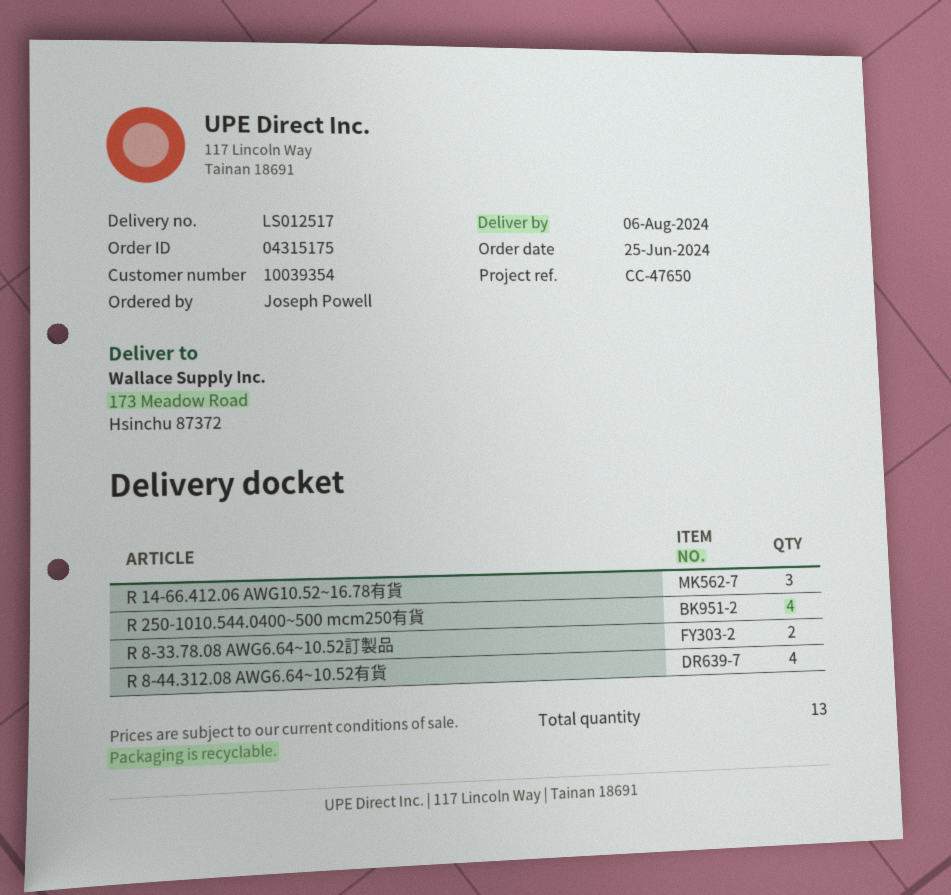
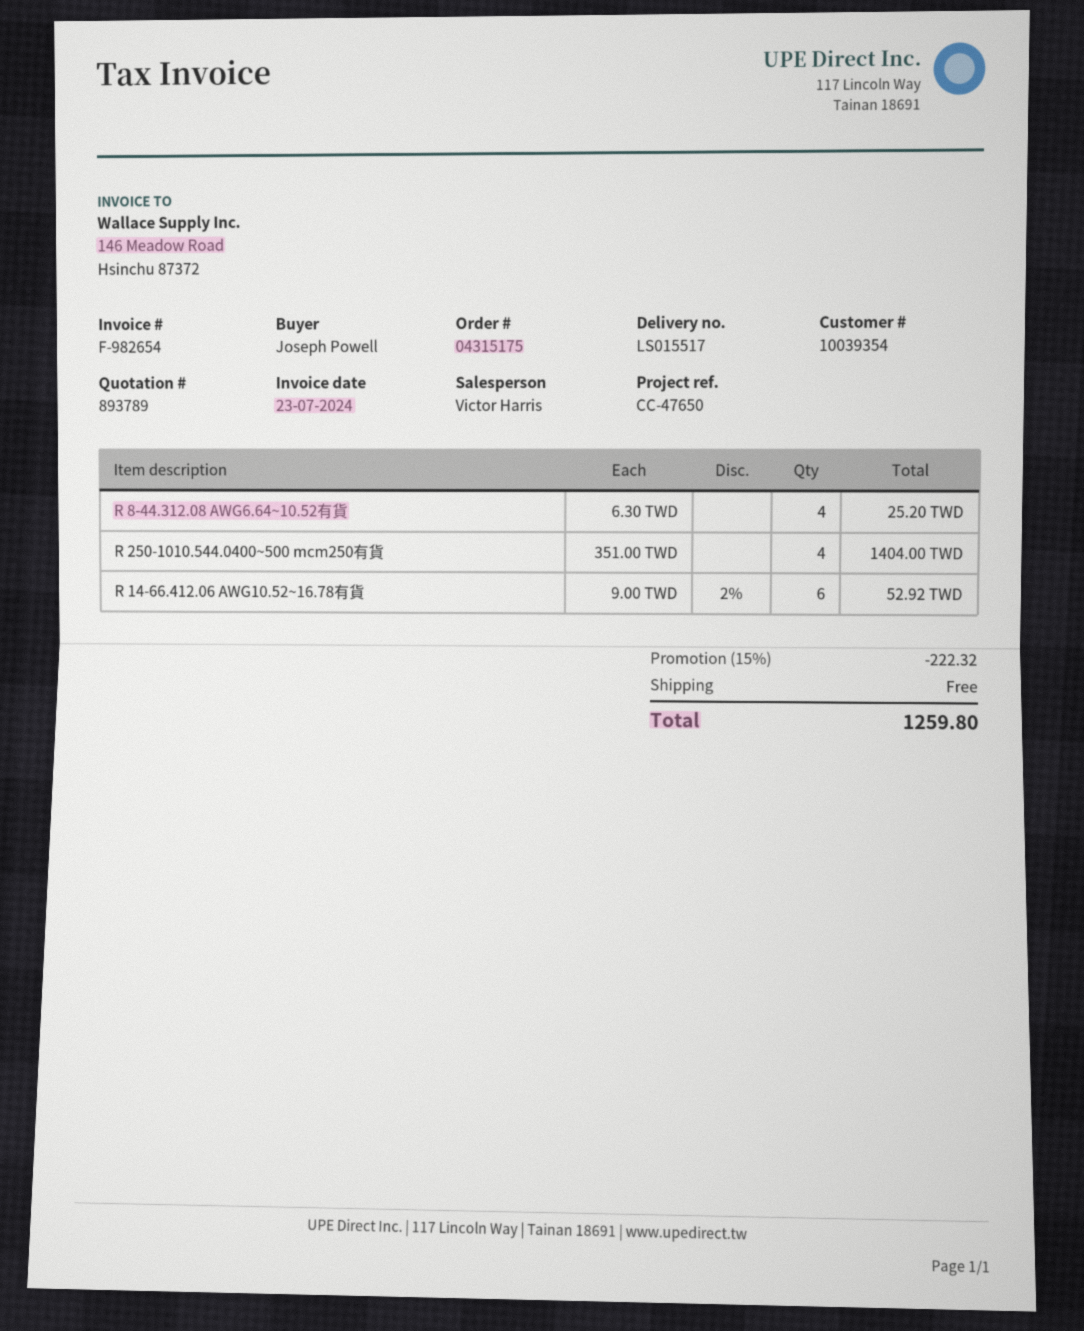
delivery note number: LS012517 -> LS015517
R 14-66.412.06 AWG10.52~16.78有貨: 3 -> 6
R 8-33.78.08 AWG6.64~10.52訂製品: 2 -> none

